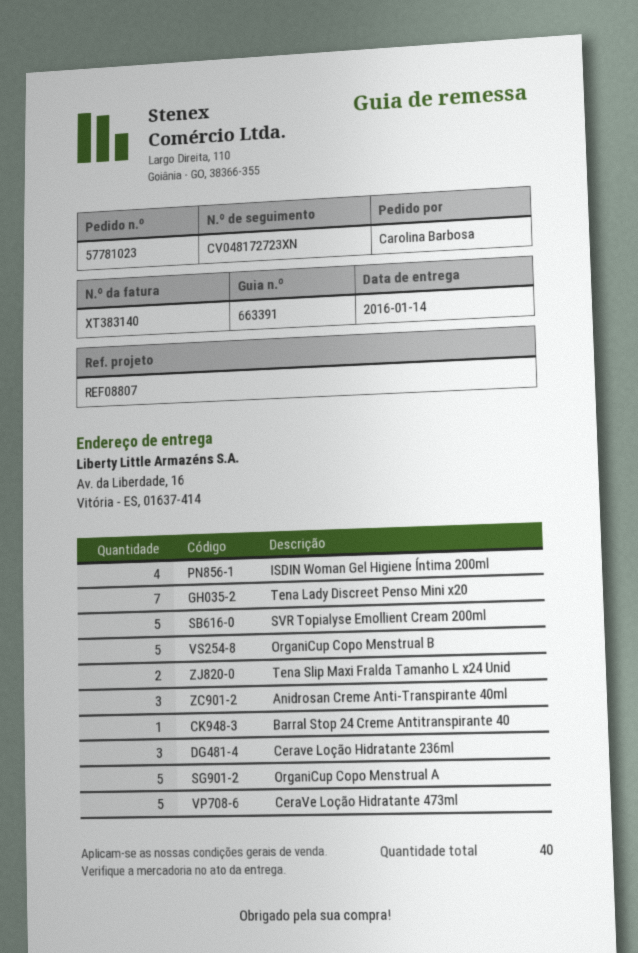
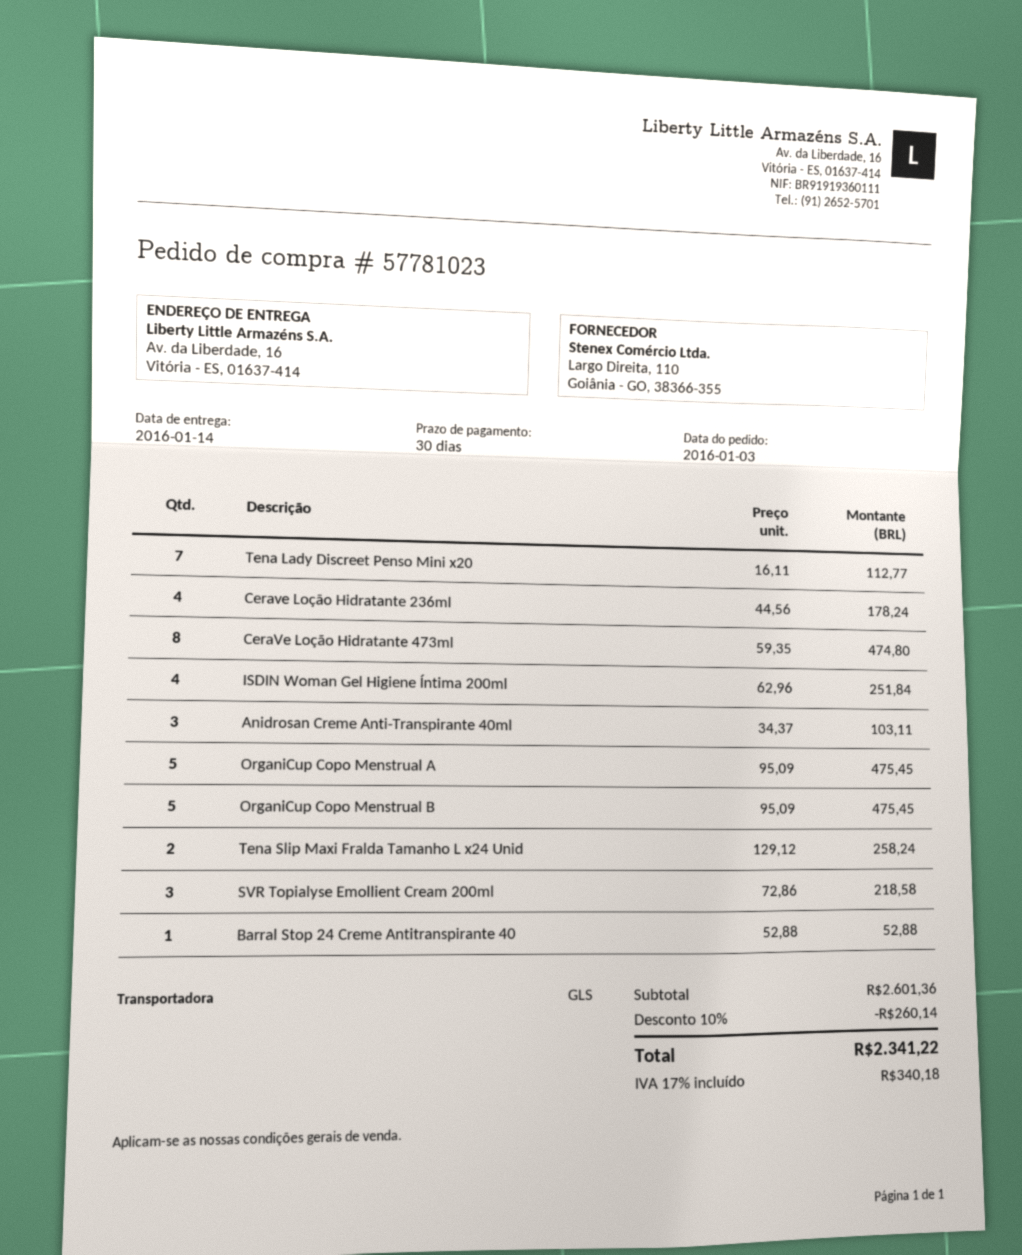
SVR Topialyse Emollient Cream 200ml: 5 -> 3
Cerave Loção Hidratante 236ml: 3 -> 4
CeraVe Loção Hidratante 473ml: 5 -> 8

